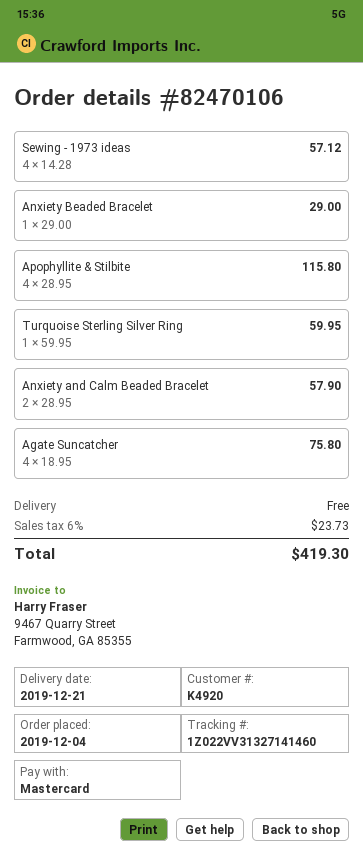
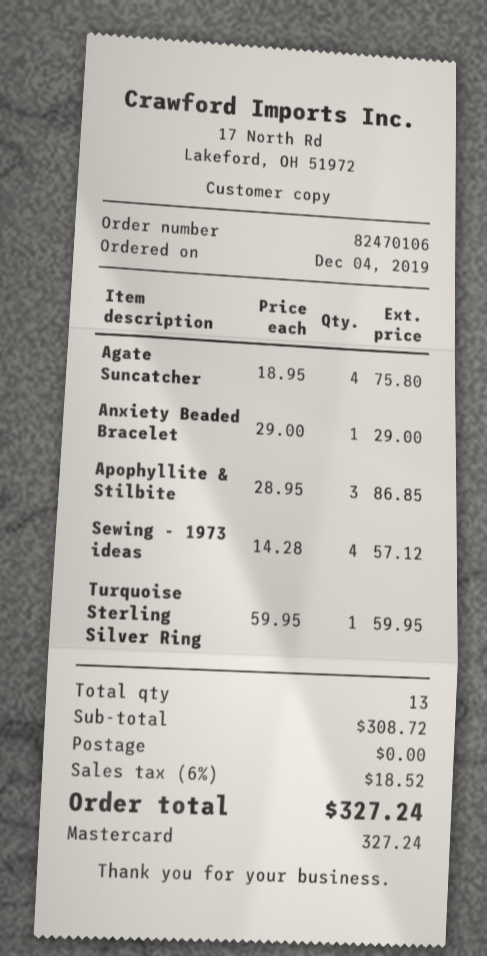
Apophyllite & Stilbite: 4 x 28.95 = 115.80 -> 3 x 28.95 = 86.85
Anxiety and Calm Beaded Bracelet: 2 x 28.95 = 57.90 -> none
tax: 6% = 23.73 -> 6% = 18.52
total: 419.30 -> 327.24

